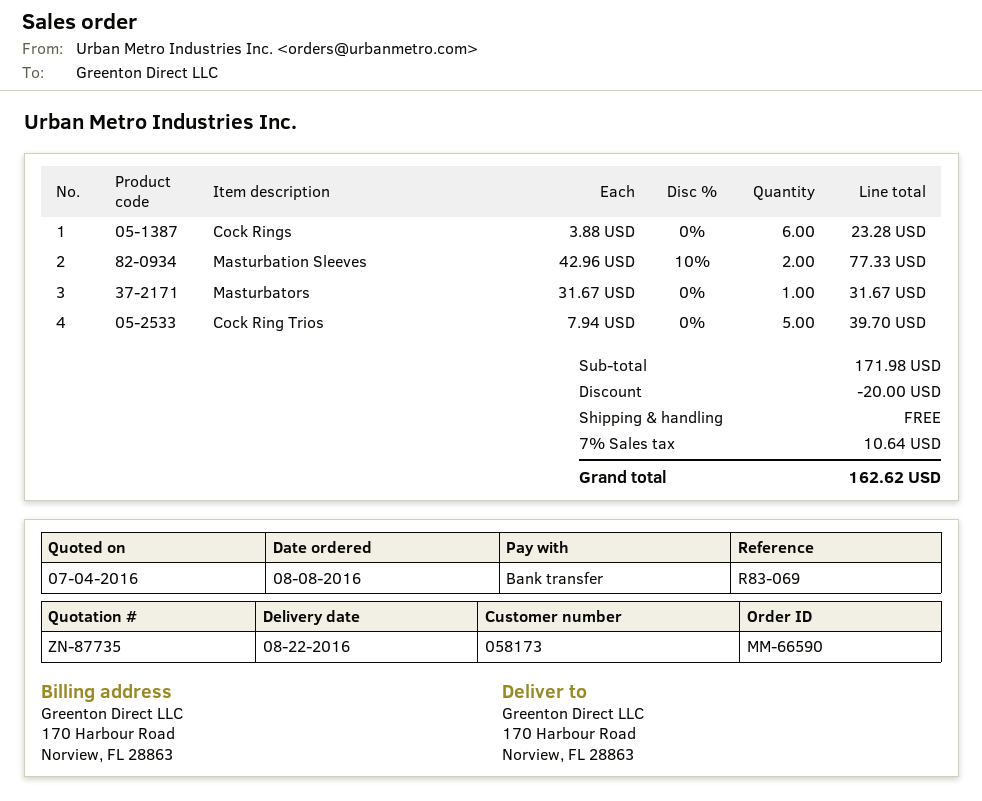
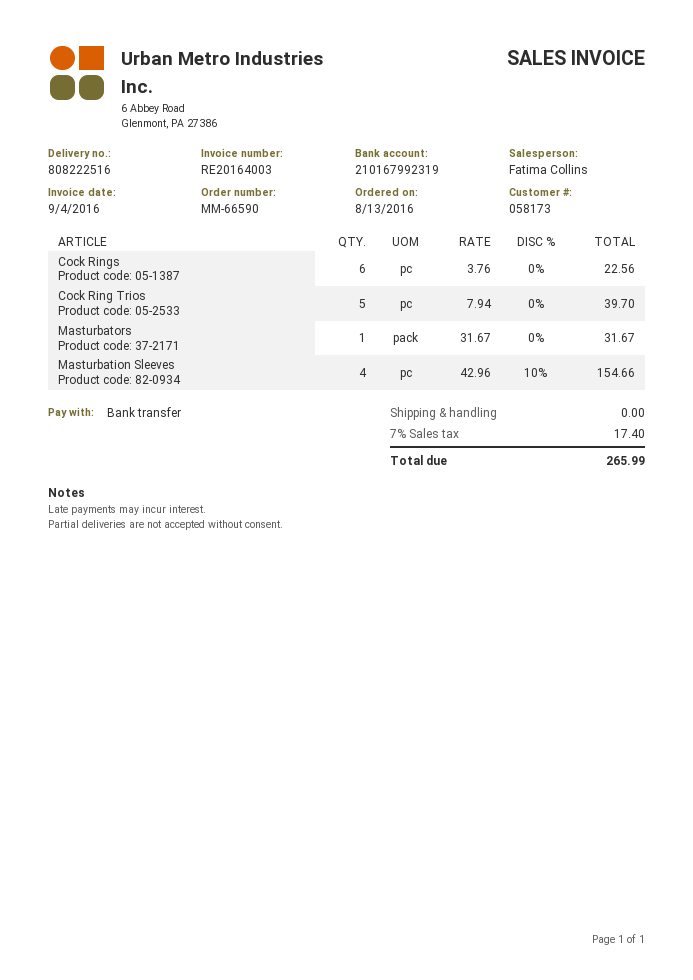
order date: 2016-08-08 -> 2016-08-13
Cock Rings: 6 x 3.88 = 23.28 -> 6 x 3.76 = 22.56
Masturbation Sleeves: 2 x 42.96 - 10% = 77.33 -> 4 x 42.96 - 10% = 154.66
discount: 20.00 -> none
tax: 7% = 10.64 -> 7% = 17.40
total: 162.62 -> 265.99

